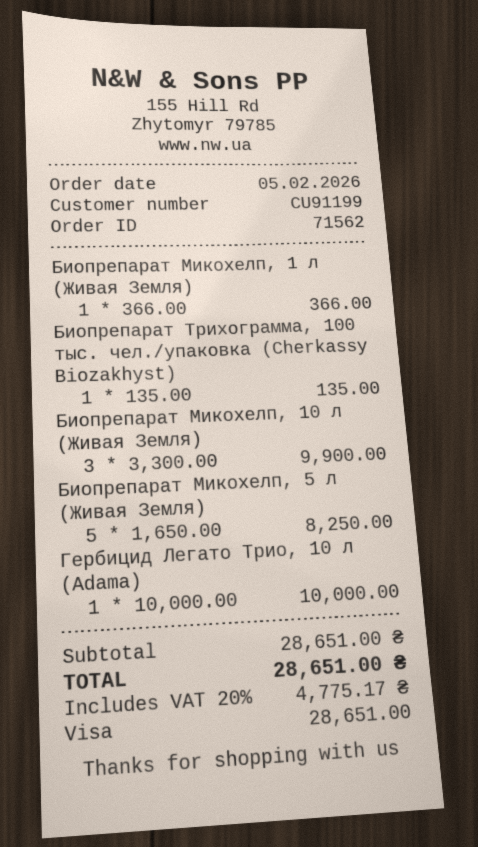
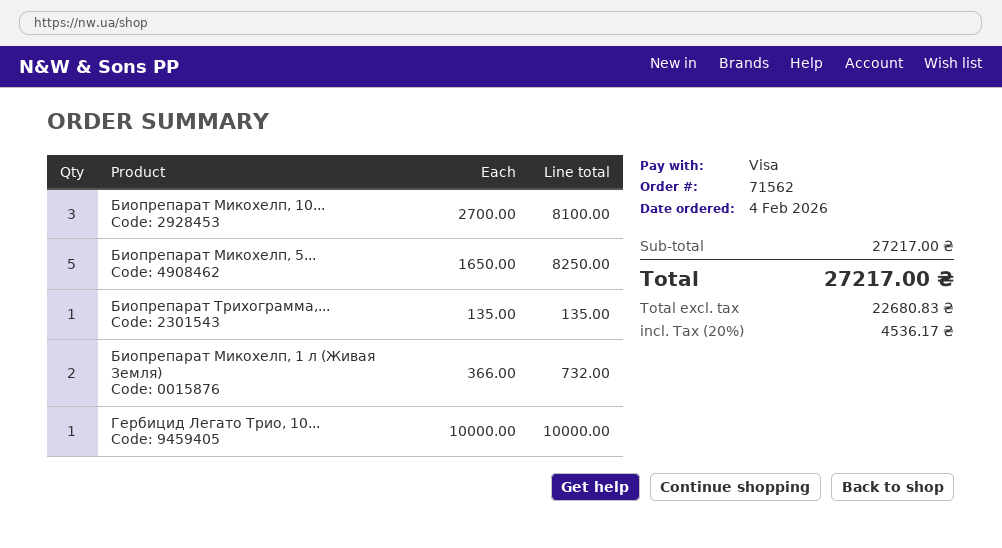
order date: 2026-02-05 -> 2026-02-04
Биопрепарат Микохелп, 1 л (Живая Земля): 1 x 366.00 = 366.00 -> 2 x 366.00 = 732.00
Биопрепарат Микохелп, 10 л (Живая Земля): 3 x 3300.00 = 9900.00 -> 3 x 2700.00 = 8100.00
subtotal: 28651.00 -> 27217.00
tax: 20% = 4775.17 -> 20% = 4536.17
total: 28651.00 -> 27217.00

